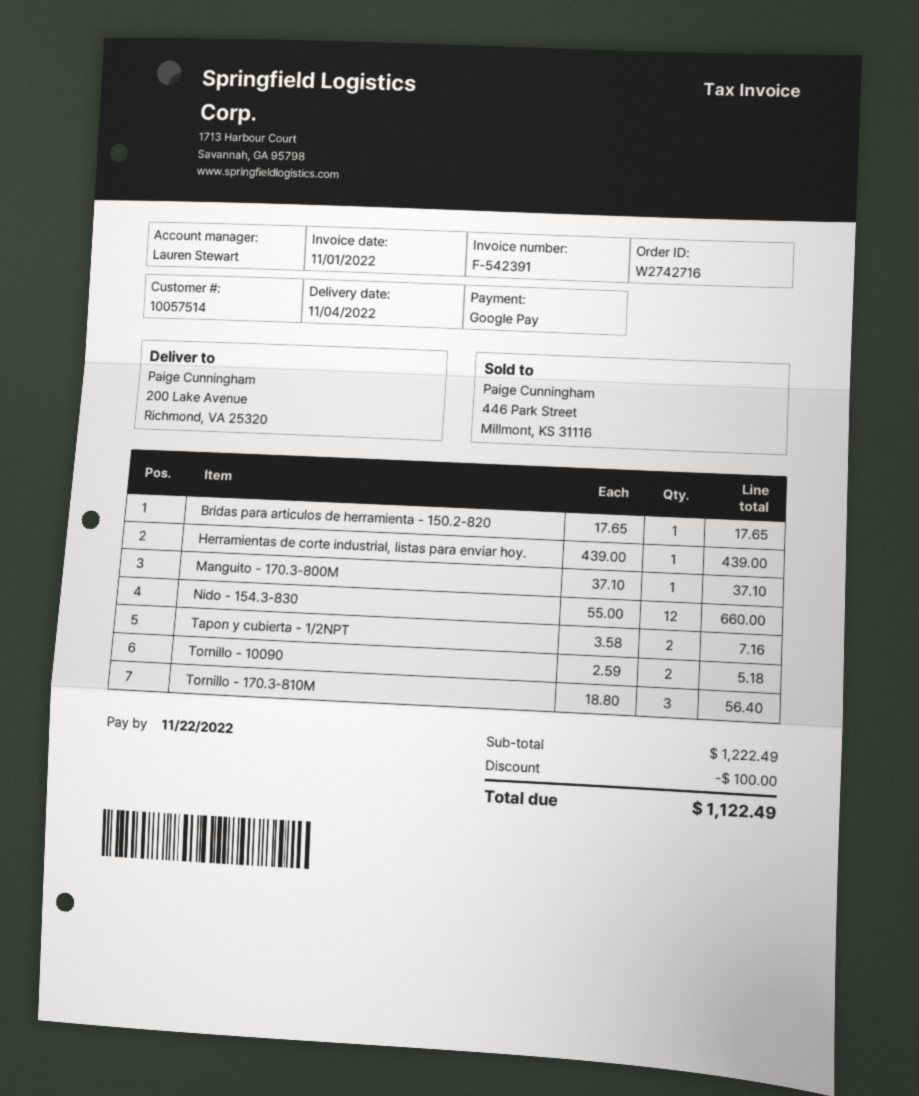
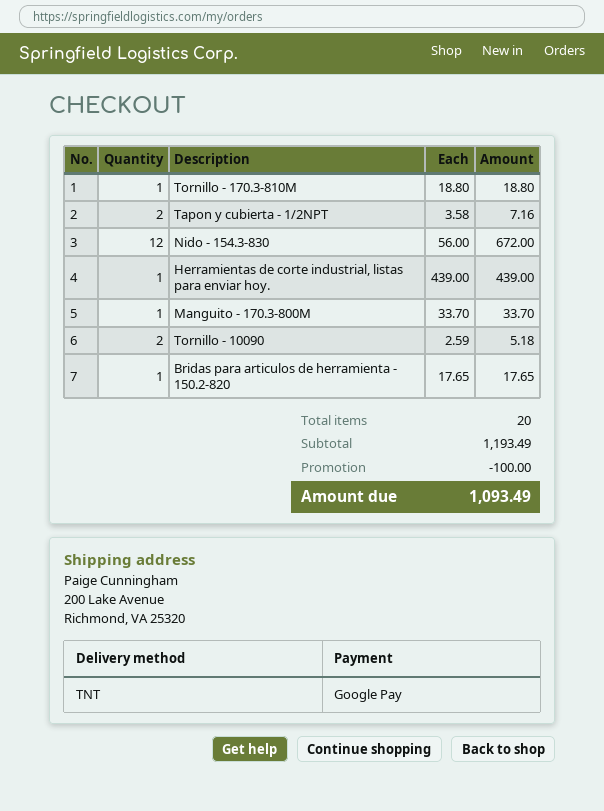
Manguito - 170.3-800M: 1 x 37.10 = 37.10 -> 1 x 33.70 = 33.70
Nido - 154.3-830: 12 x 55.00 = 660.00 -> 12 x 56.00 = 672.00
Tornillo - 170.3-810M: 3 x 18.80 = 56.40 -> 1 x 18.80 = 18.80
subtotal: 1222.49 -> 1193.49
total: 1122.49 -> 1093.49

